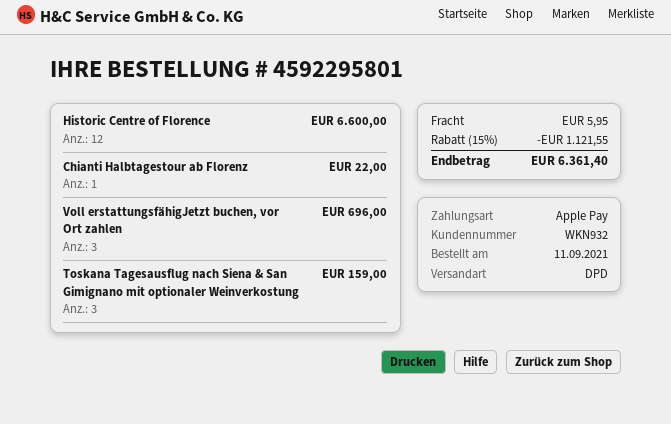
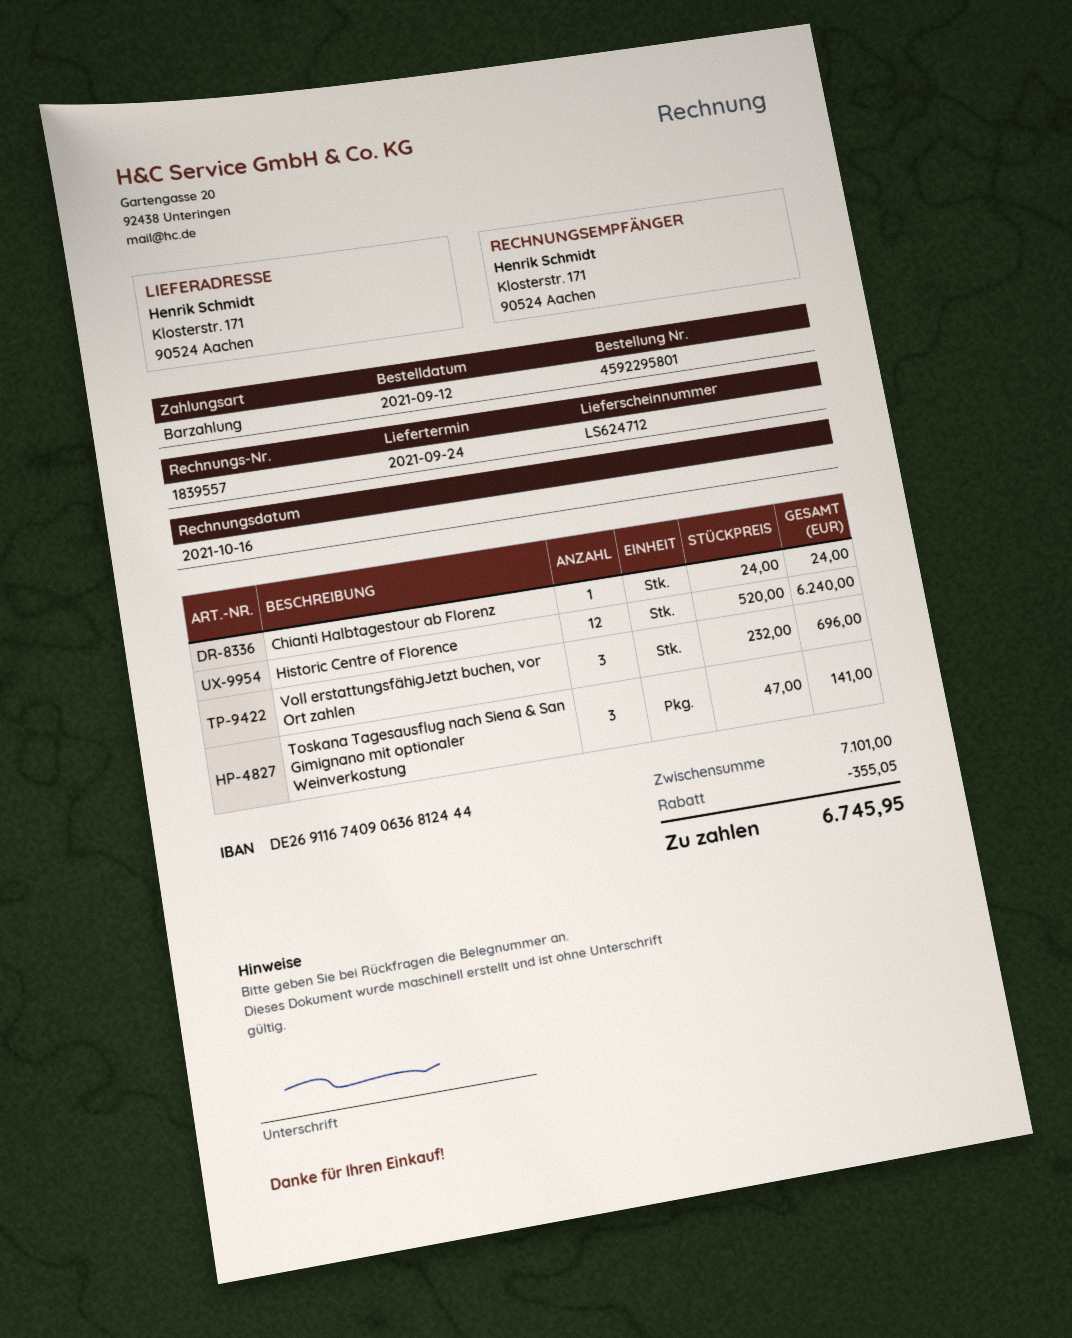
order date: 2021-09-11 -> 2021-09-12
payment method: Apple Pay -> cash
Historic Centre of Florence: 12 for 6600.00 -> 12 for 6240.00
Chianti Halbtagestour ab Florenz: 1 for 22.00 -> 1 for 24.00
Toskana Tagesausflug nach Siena & San Gimignano mit optionaler Weinverkostung: 3 for 159.00 -> 3 for 141.00
discount: 1121.55 -> 355.05
shipping: 5.95 -> none
total: 6361.40 -> 6745.95

